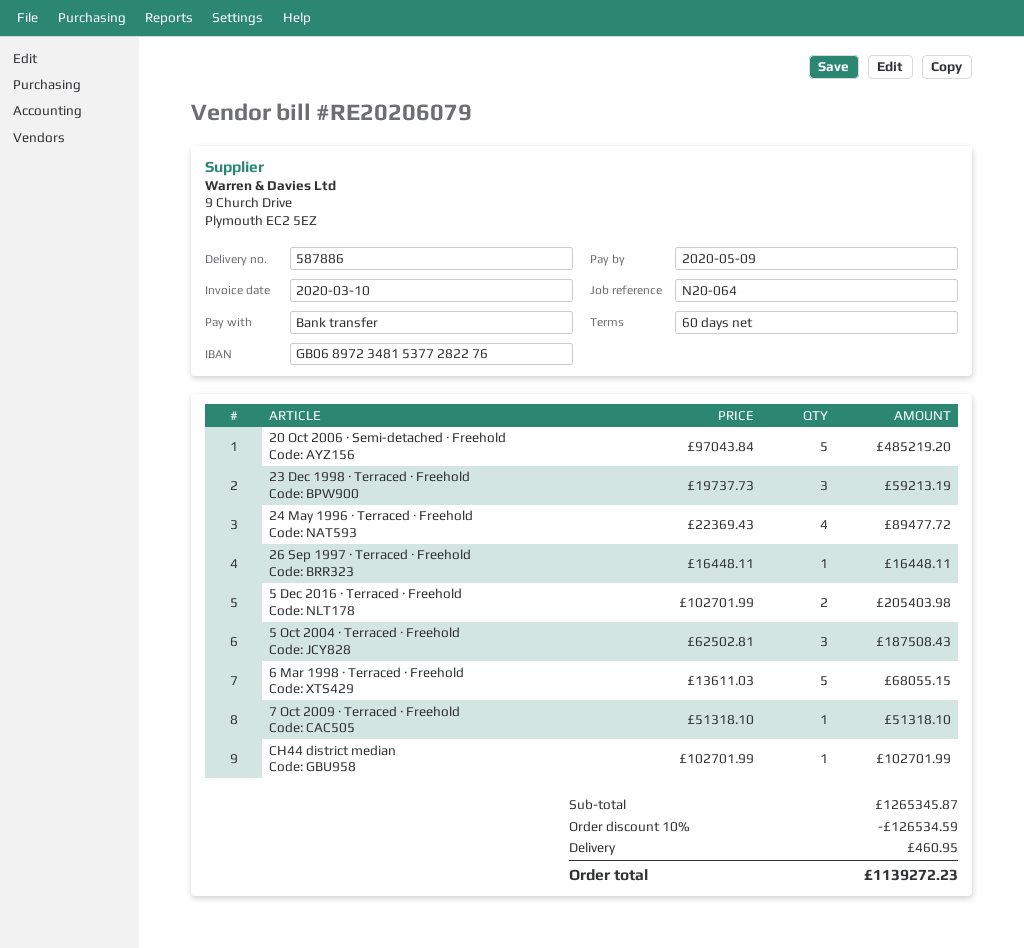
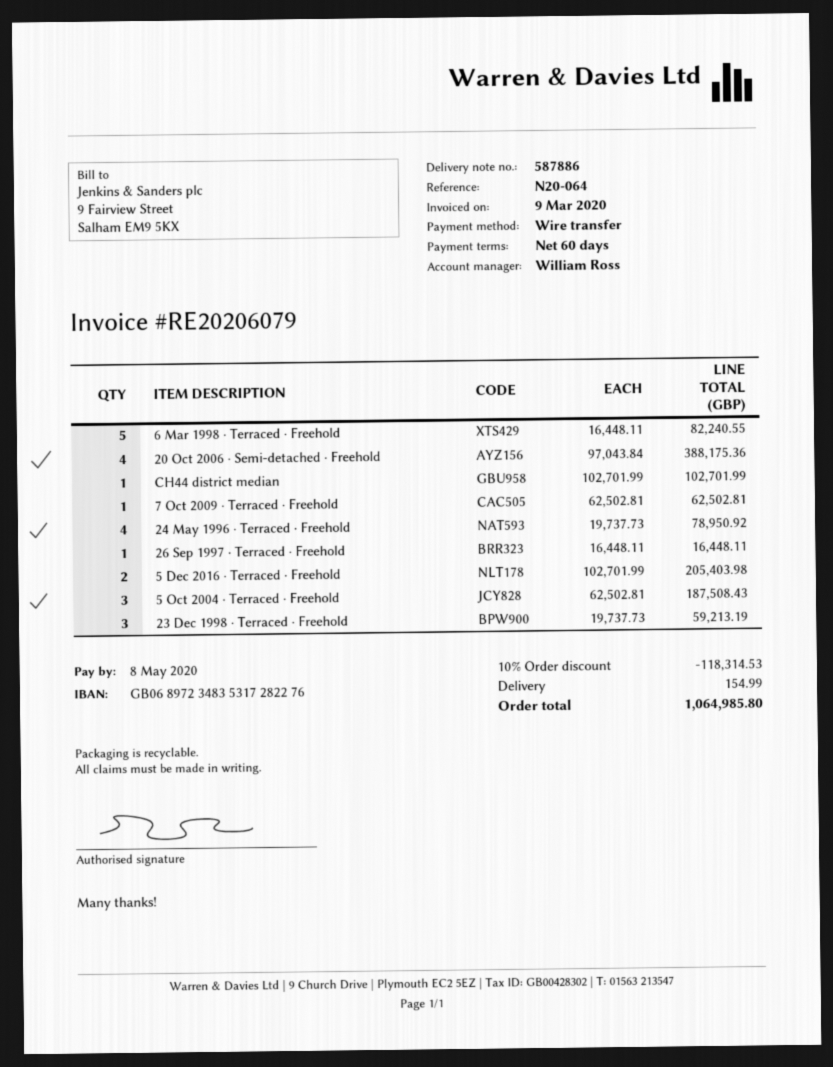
invoice date: 2020-03-10 -> 2020-03-09
due date: 2020-05-09 -> 2020-05-08
bank account: GB06897234815377282276 -> GB06897234835317282276
20 Oct 2006 · Semi-detached · Freehold: 5 x 97043.84 = 485219.20 -> 4 x 97043.84 = 388175.36
24 May 1996 · Terraced · Freehold: 4 x 22369.43 = 89477.72 -> 4 x 19737.73 = 78950.92
6 Mar 1998 · Terraced · Freehold: 5 x 13611.03 = 68055.15 -> 5 x 16448.11 = 82240.55
7 Oct 2009 · Terraced · Freehold: 1 x 51318.10 = 51318.10 -> 1 x 62502.81 = 62502.81
discount: 10% = 126534.59 -> 10% = 118314.53
shipping: 460.95 -> 154.99
total: 1139272.23 -> 1064985.80

